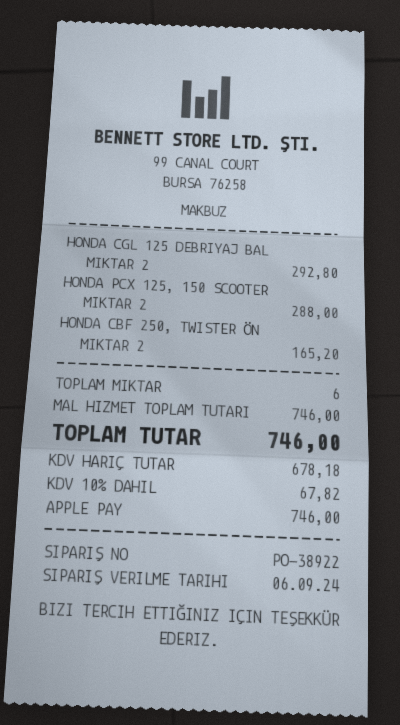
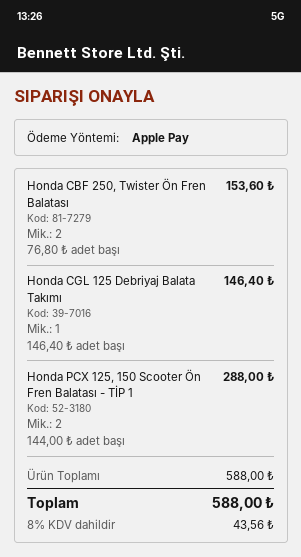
HONDA CGL 125 DEBRIYAJ BAL: 2 for 292.80 -> 1 for 146.40
HONDA CBF 250, TWISTER ÖN: 2 for 165.20 -> 2 for 153.60
subtotal: 746.00 -> 588.00
tax: 10% = 67.82 -> 8% = 43.56
total: 746.00 -> 588.00

